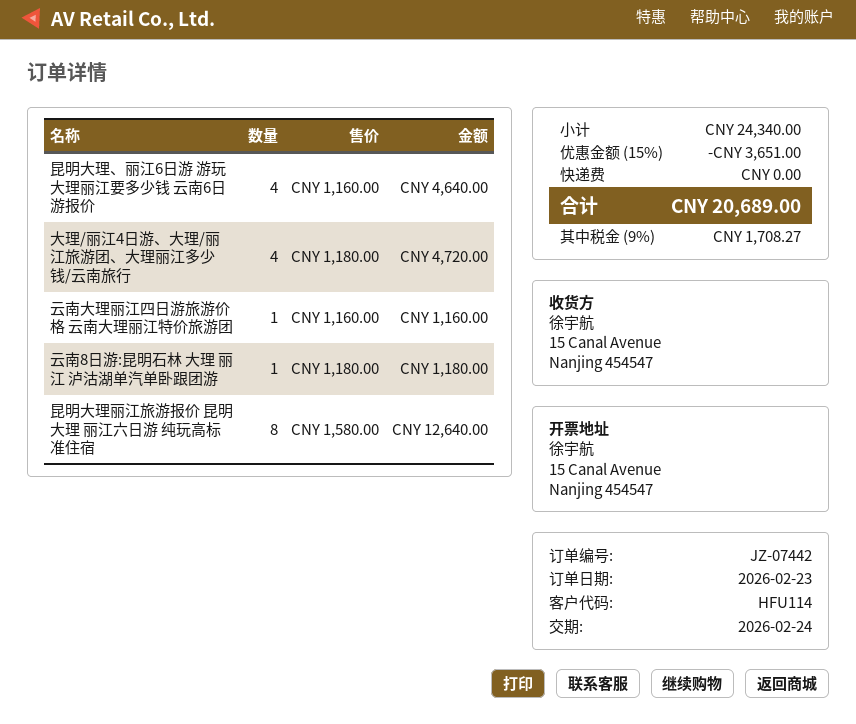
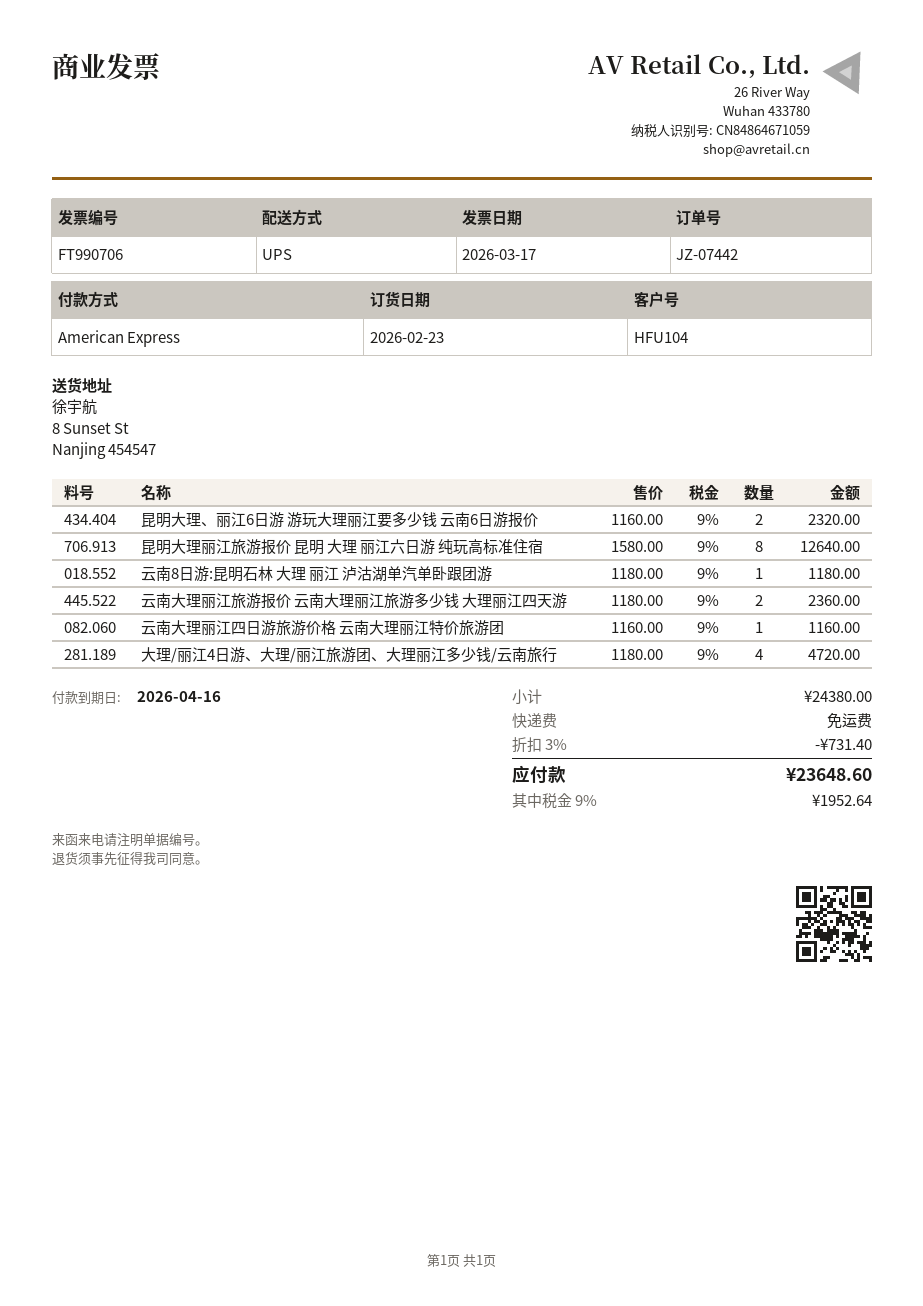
customer number: HFU114 -> HFU104
ship to: 15 Canal Avenue, Nanjing 454547 -> 8 Sunset St, Nanjing 454547
昆明大理、丽江6日游 游玩大理丽江要多少钱 云南6日游报价: 4 x 1160.00 = 4640.00 -> 2 x 1160.00 = 2320.00
云南大理丽江旅游报价 云南大理丽江旅游多少钱 大理丽江四天游: none -> 2 x 1180.00 = 2360.00
subtotal: 24340.00 -> 24380.00
discount: 15% = 3651.00 -> 3% = 731.40
tax: 9% = 1708.27 -> 9% = 1952.64
total: 20689.00 -> 23648.60

